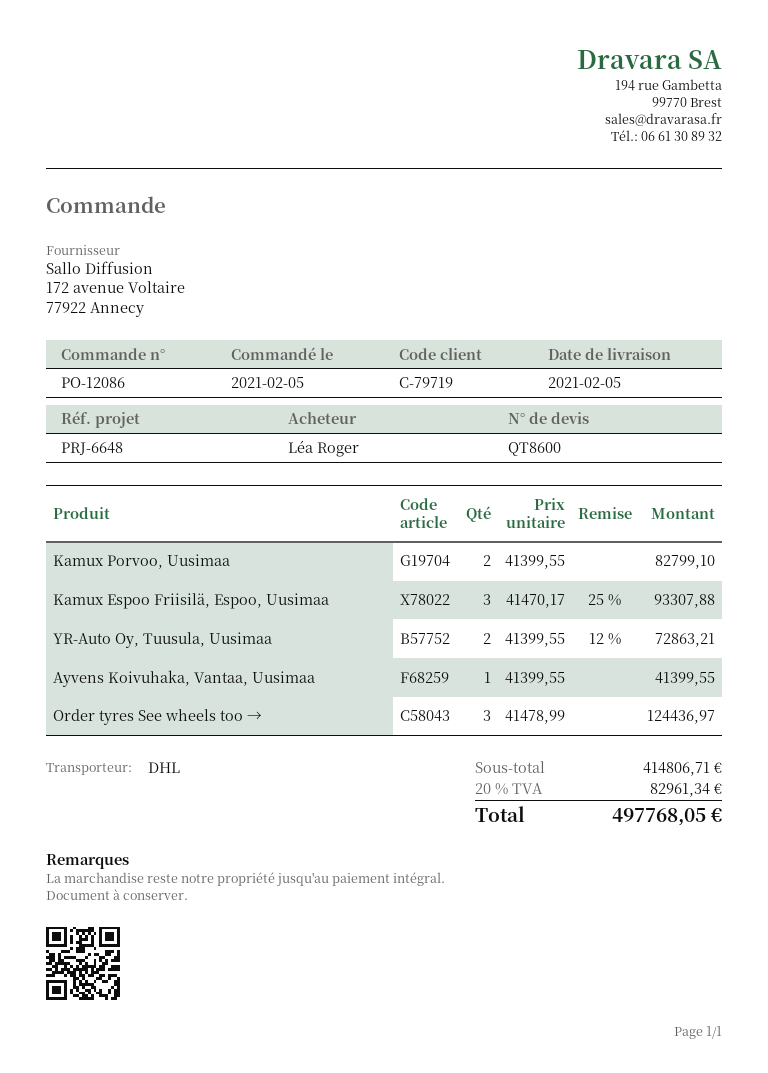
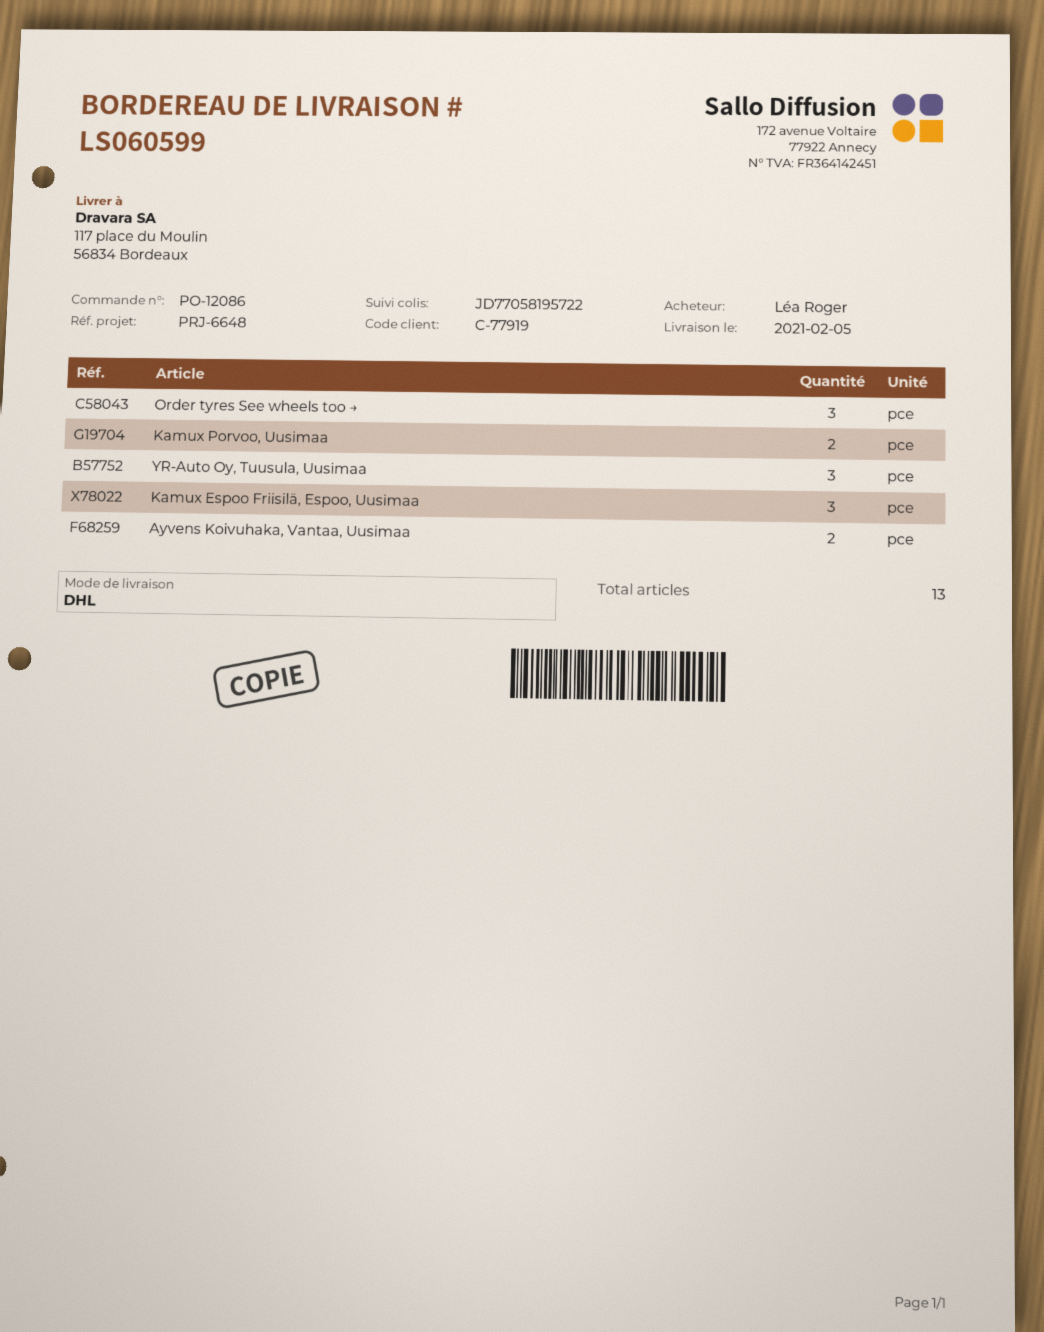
customer number: C-79719 -> C-77919
YR-Auto Oy, Tuusula, Uusimaa: 2 -> 3
Ayvens Koivuhaka, Vantaa, Uusimaa: 1 -> 2

